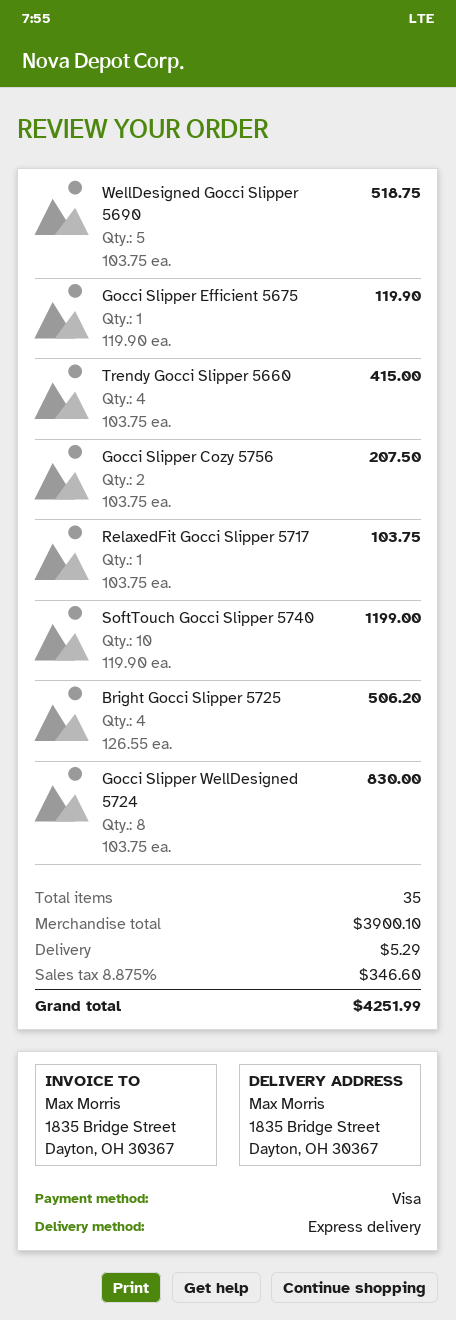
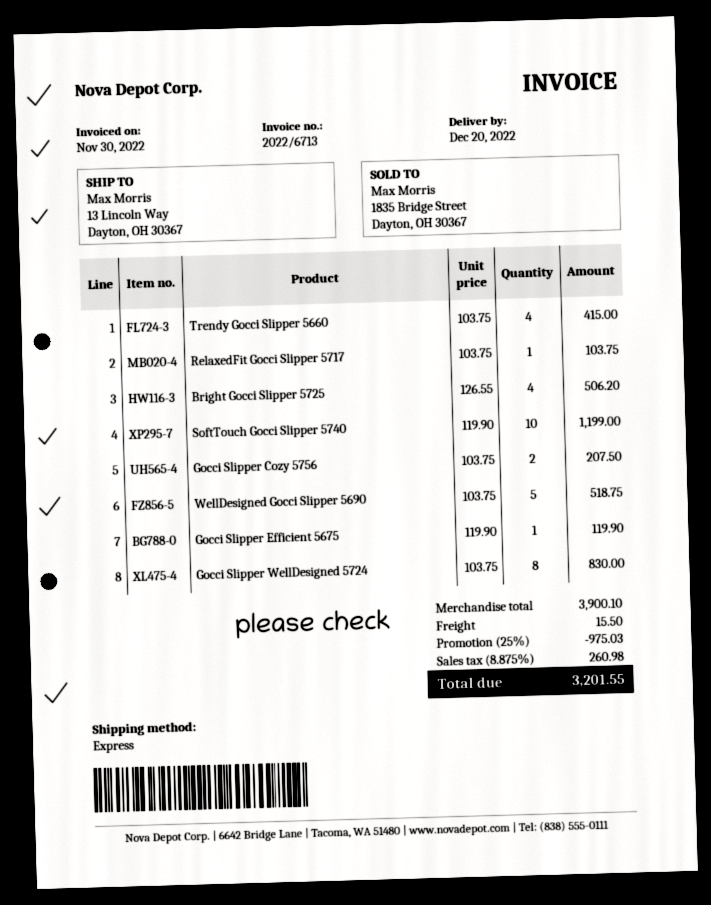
ship to: 1835 Bridge Street, Dayton, OH 30367 -> 13 Lincoln Way, Dayton, OH 30367
discount: none -> 25% = 975.03
shipping: 5.29 -> 15.50
tax: 8.875% = 346.60 -> 8.875% = 260.98
total: 4251.99 -> 3201.55

